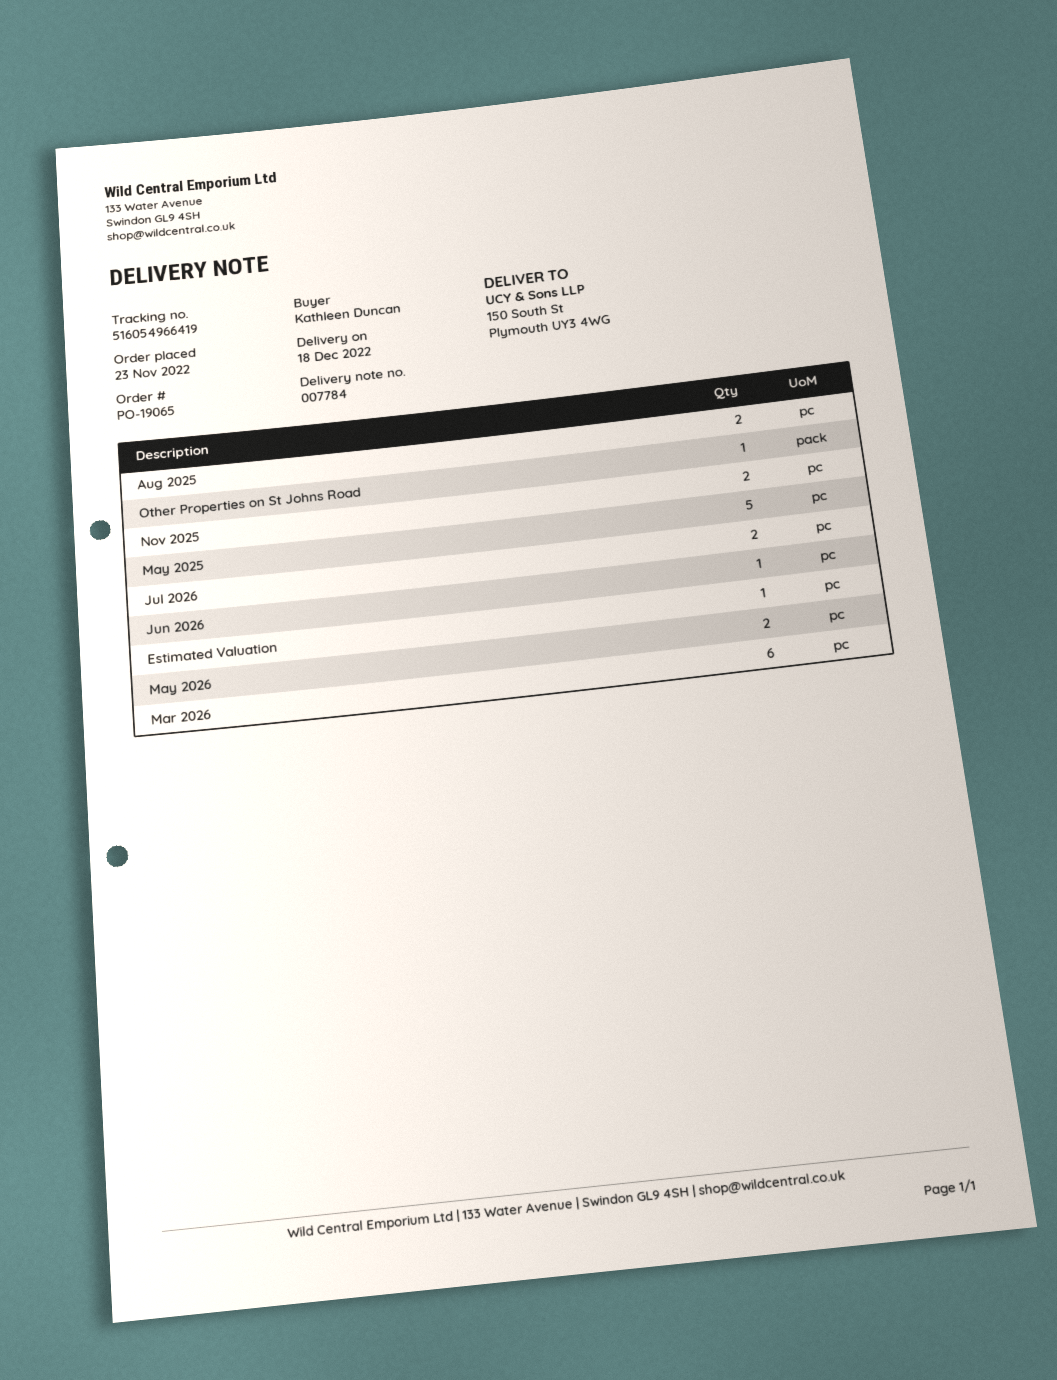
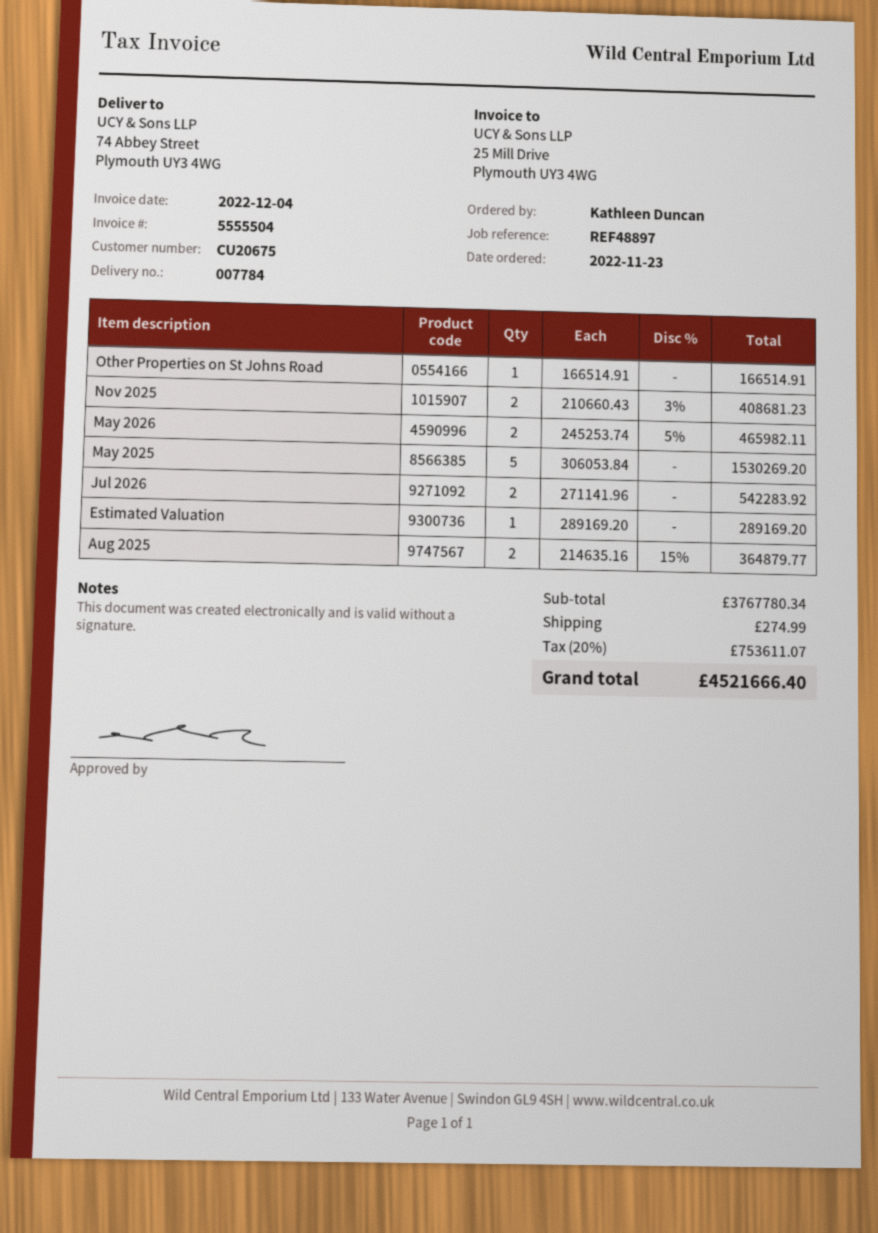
ship to: 150 South St, Plymouth UY3 4WG -> 74 Abbey Street, Plymouth UY3 4WG
Jun 2026: 1 -> none
Mar 2026: 6 -> none

